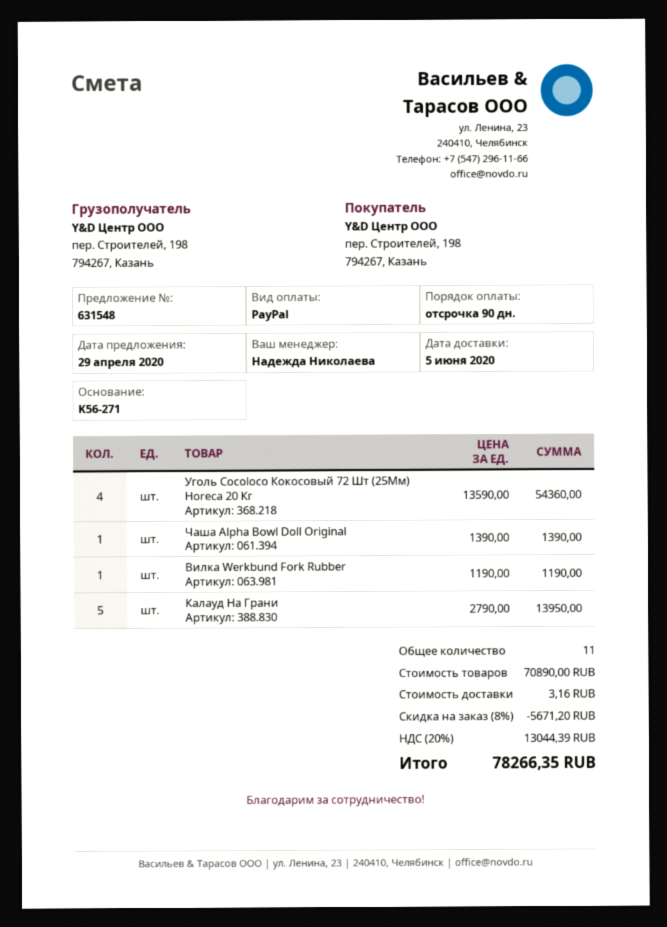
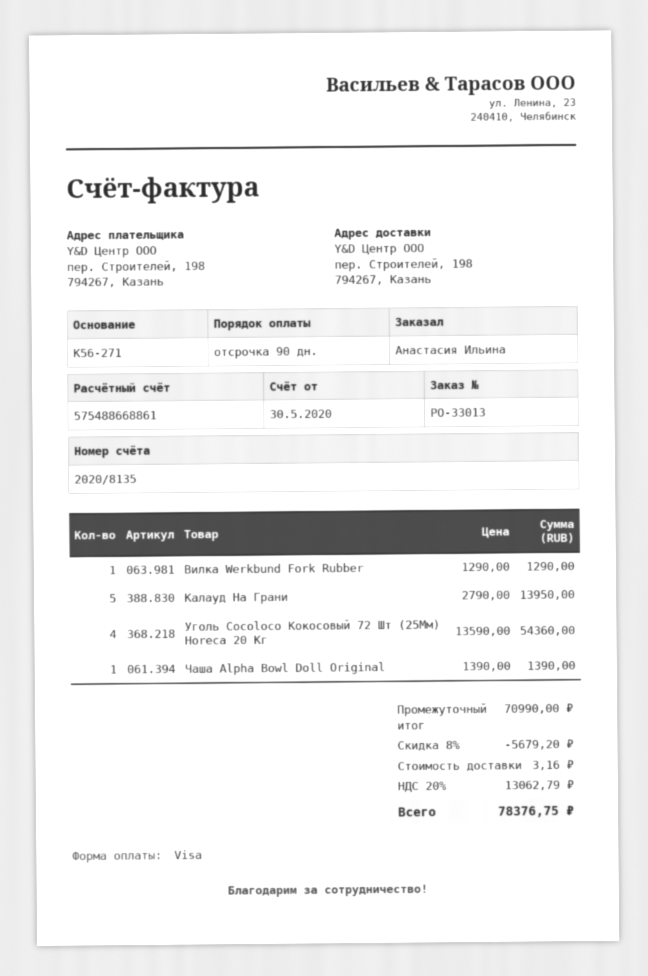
payment method: PayPal -> Visa
Вилка Werkbund Fork Rubber: 1 x 1190.00 = 1190.00 -> 1 x 1290.00 = 1290.00
subtotal: 70890.00 -> 70990.00
discount: 8% = 5671.20 -> 8% = 5679.20
tax: 20% = 13044.39 -> 20% = 13062.79
total: 78266.35 -> 78376.75

